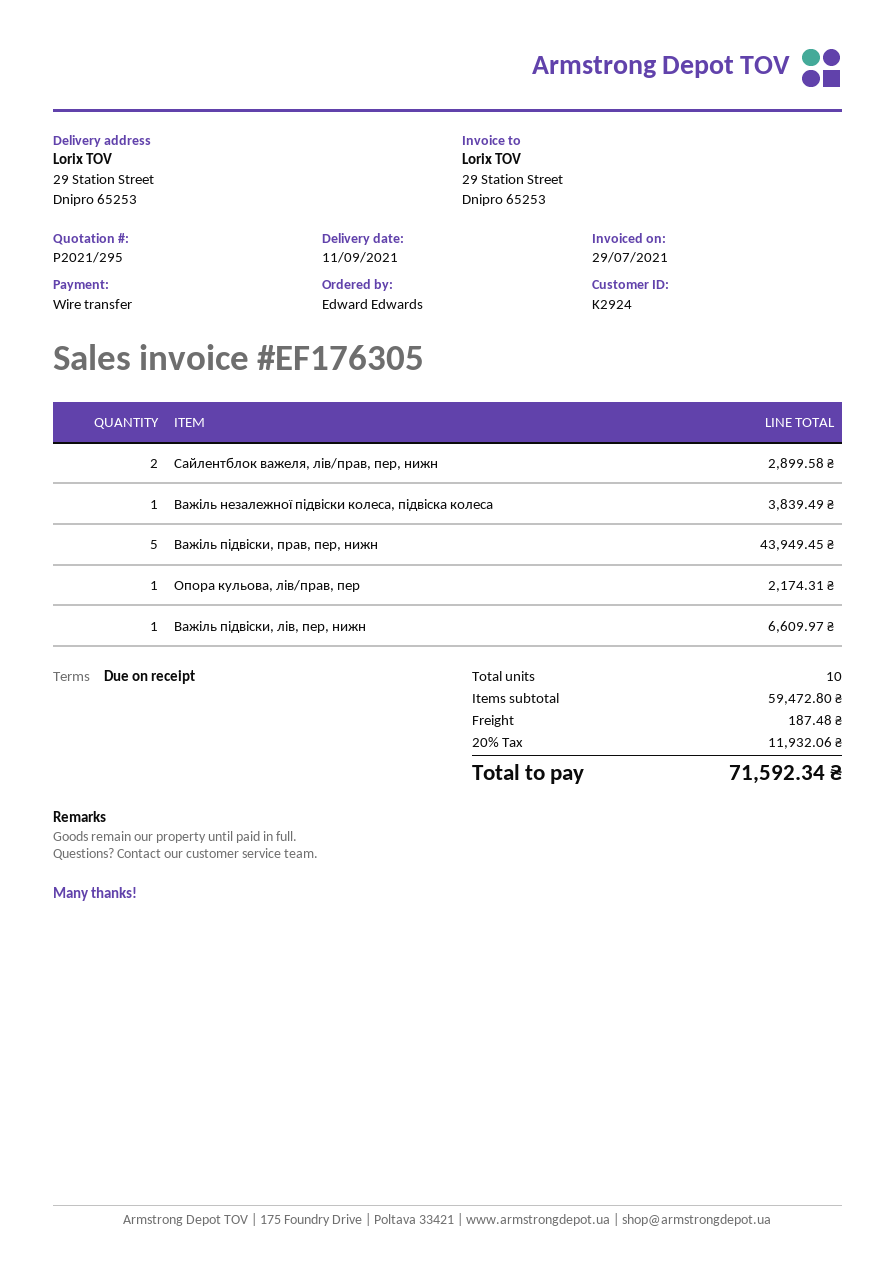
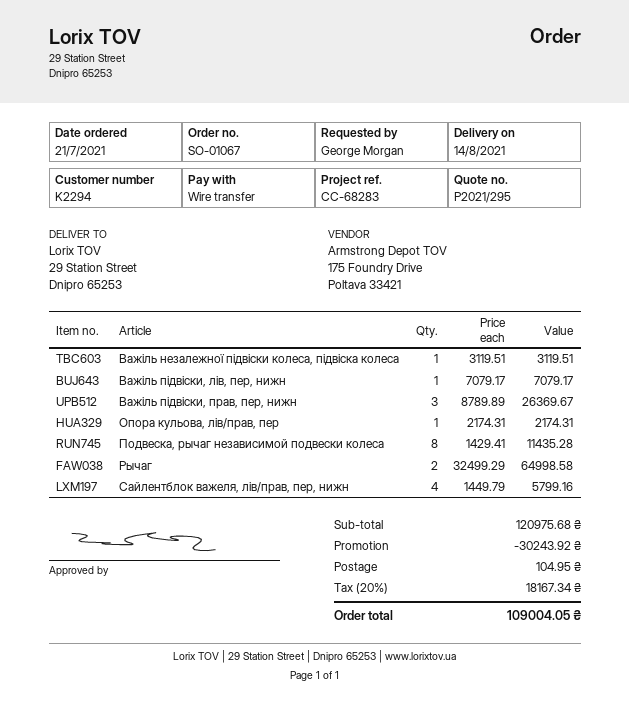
delivery date: 2021-09-11 -> 2021-08-14
customer number: K2924 -> K2294
ordered by: Edward Edwards -> George Morgan
Сайлентблок важеля, лiв/прав, пер, нижн: 2 for 2899.58 -> 4 for 5799.16
Важіль незалежної підвіски колеса, підвіска колеса: 1 for 3839.49 -> 1 for 3119.51
Важіль підвіски, прав, пер, нижн: 5 for 43949.45 -> 3 for 26369.67
Важіль підвіски, лiв, пер, нижн: 1 for 6609.97 -> 1 for 7079.17
Подвеска, рычаг независимой подвески колеса: none -> 8 for 11435.28
Рычаг: none -> 2 for 64998.58
subtotal: 59472.80 -> 120975.68
discount: none -> 30243.92
shipping: 187.48 -> 104.95
tax: 20% = 11932.06 -> 20% = 18167.34
total: 71592.34 -> 109004.05

